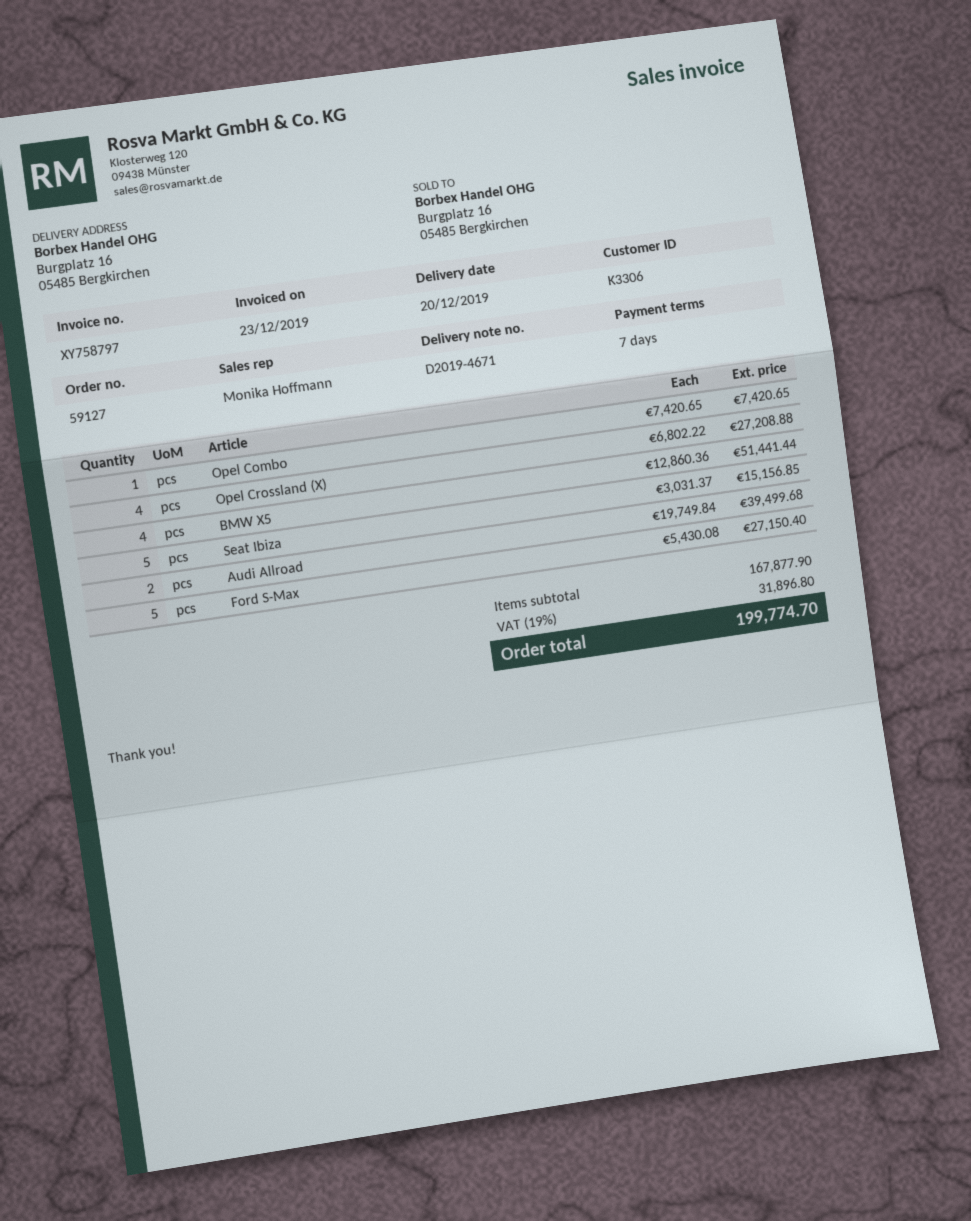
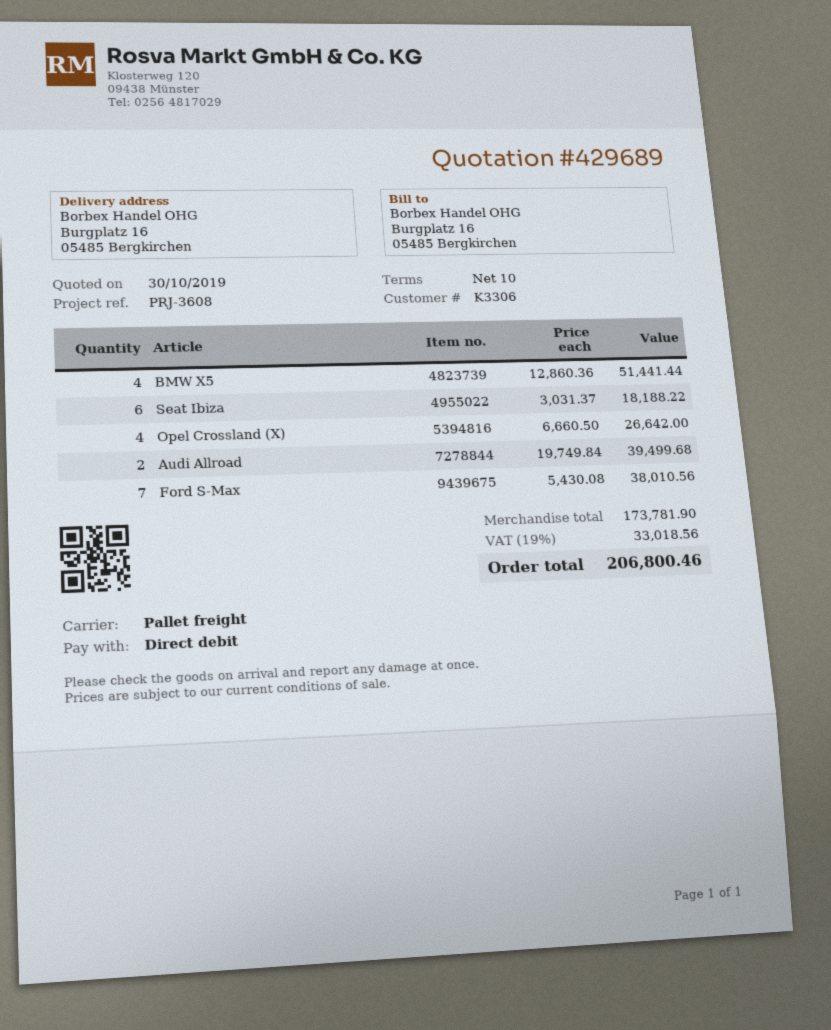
payment terms: 7 days -> 10 days
Opel Combo: 1 x 7420.65 = 7420.65 -> none
Opel Crossland (X): 4 x 6802.22 = 27208.88 -> 4 x 6660.50 = 26642.00
Seat Ibiza: 5 x 3031.37 = 15156.85 -> 6 x 3031.37 = 18188.22
Ford S-Max: 5 x 5430.08 = 27150.40 -> 7 x 5430.08 = 38010.56
subtotal: 167877.90 -> 173781.90
tax: 19% = 31896.80 -> 19% = 33018.56
total: 199774.70 -> 206800.46

